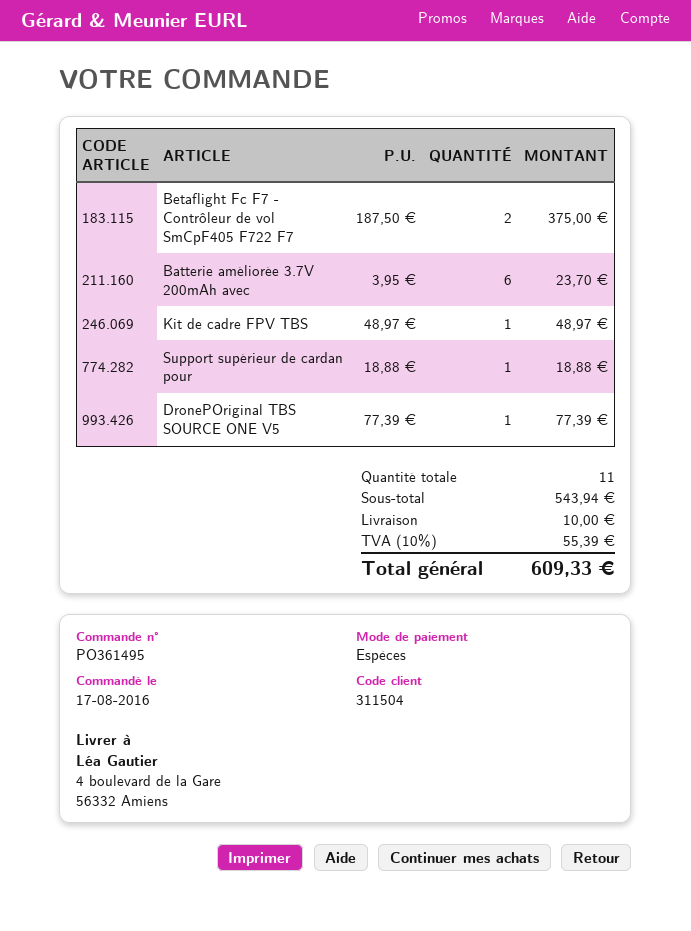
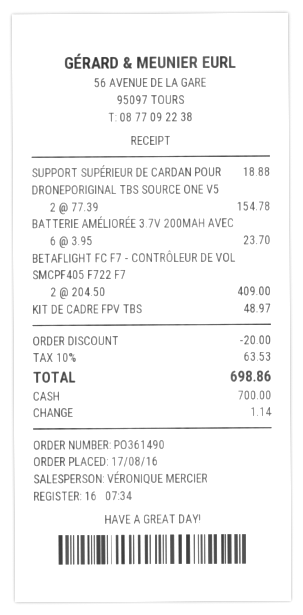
order number: PO361495 -> PO361490
Betaflight Fc F7 - Contrôleur de vol SmCpF405 F722 F7: 2 x 187.50 = 375.00 -> 2 x 204.50 = 409.00
DronePOriginal TBS SOURCE ONE V5: 1 x 77.39 = 77.39 -> 2 x 77.39 = 154.78
discount: none -> 20.00
shipping: 10.00 -> none
tax: 10% = 55.39 -> 10% = 63.53
total: 609.33 -> 698.86

